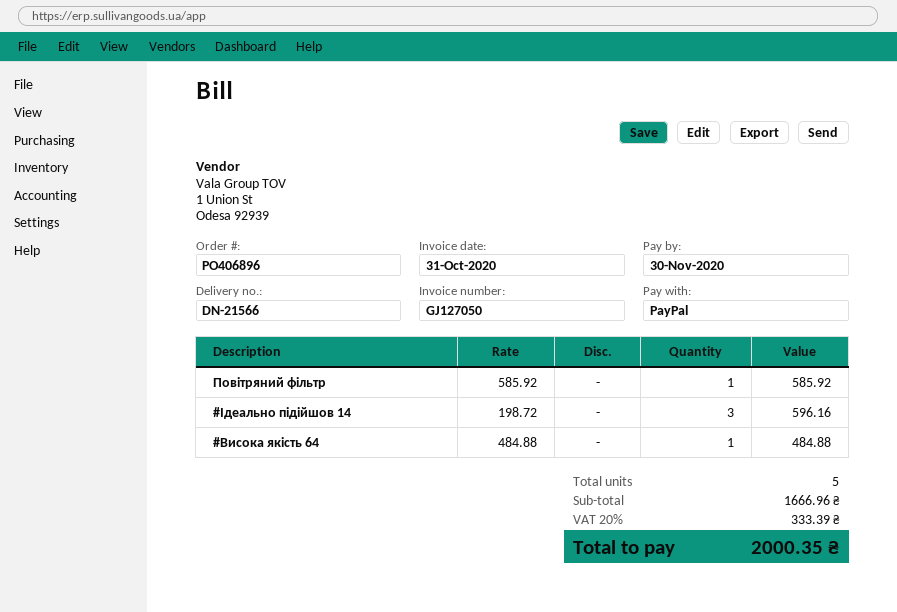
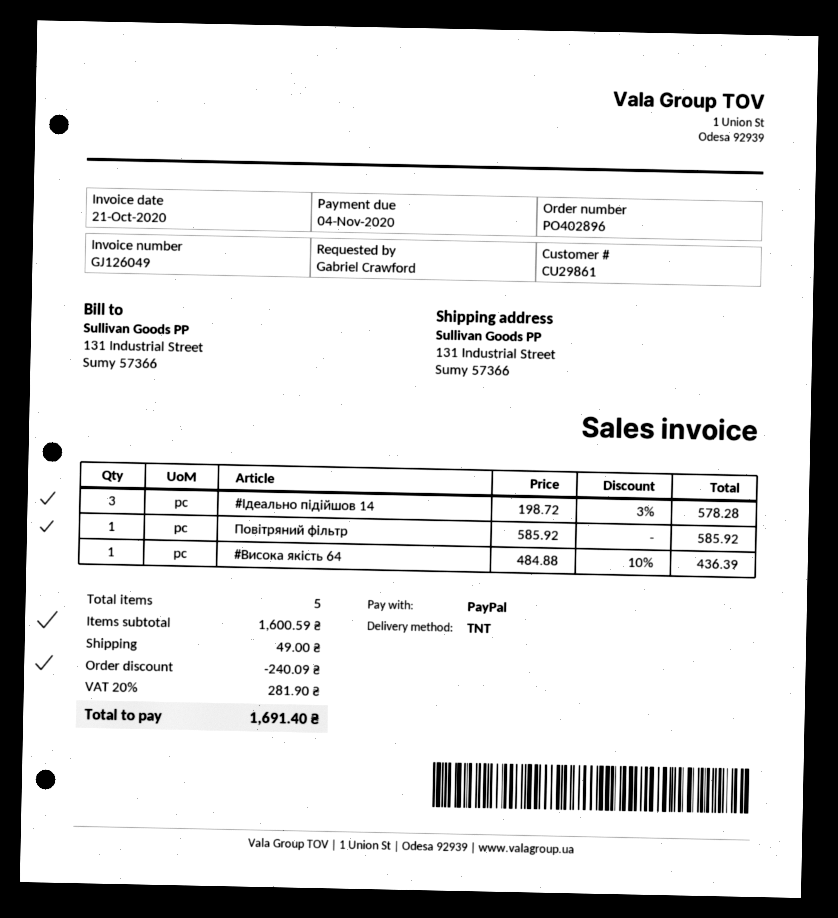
order number: PO406896 -> PO402896
invoice number: GJ127050 -> GJ126049
invoice date: 2020-10-31 -> 2020-10-21
due date: 2020-11-30 -> 2020-11-04
#Ідеально підійшов 14: 3 x 198.72 = 596.16 -> 3 x 198.72 - 3% = 578.28
#Висока якість 64: 1 x 484.88 = 484.88 -> 1 x 484.88 - 10% = 436.39
subtotal: 1666.96 -> 1600.59
discount: none -> 240.09
shipping: none -> 49.00
tax: 20% = 333.39 -> 20% = 281.90
total: 2000.35 -> 1691.40

